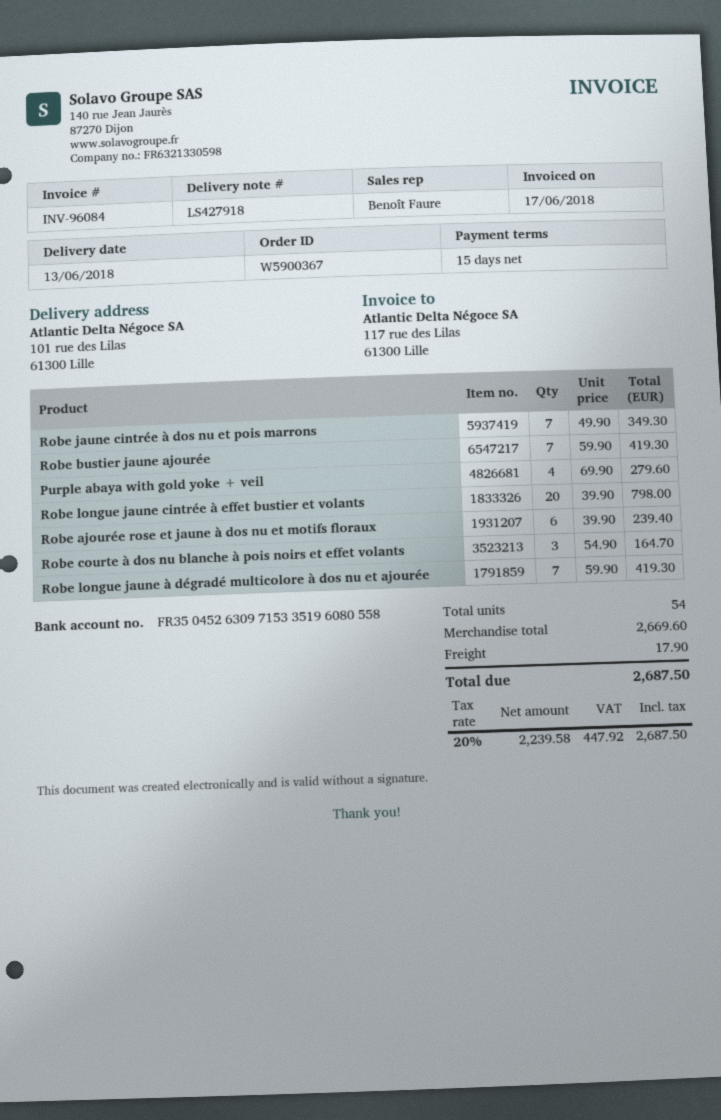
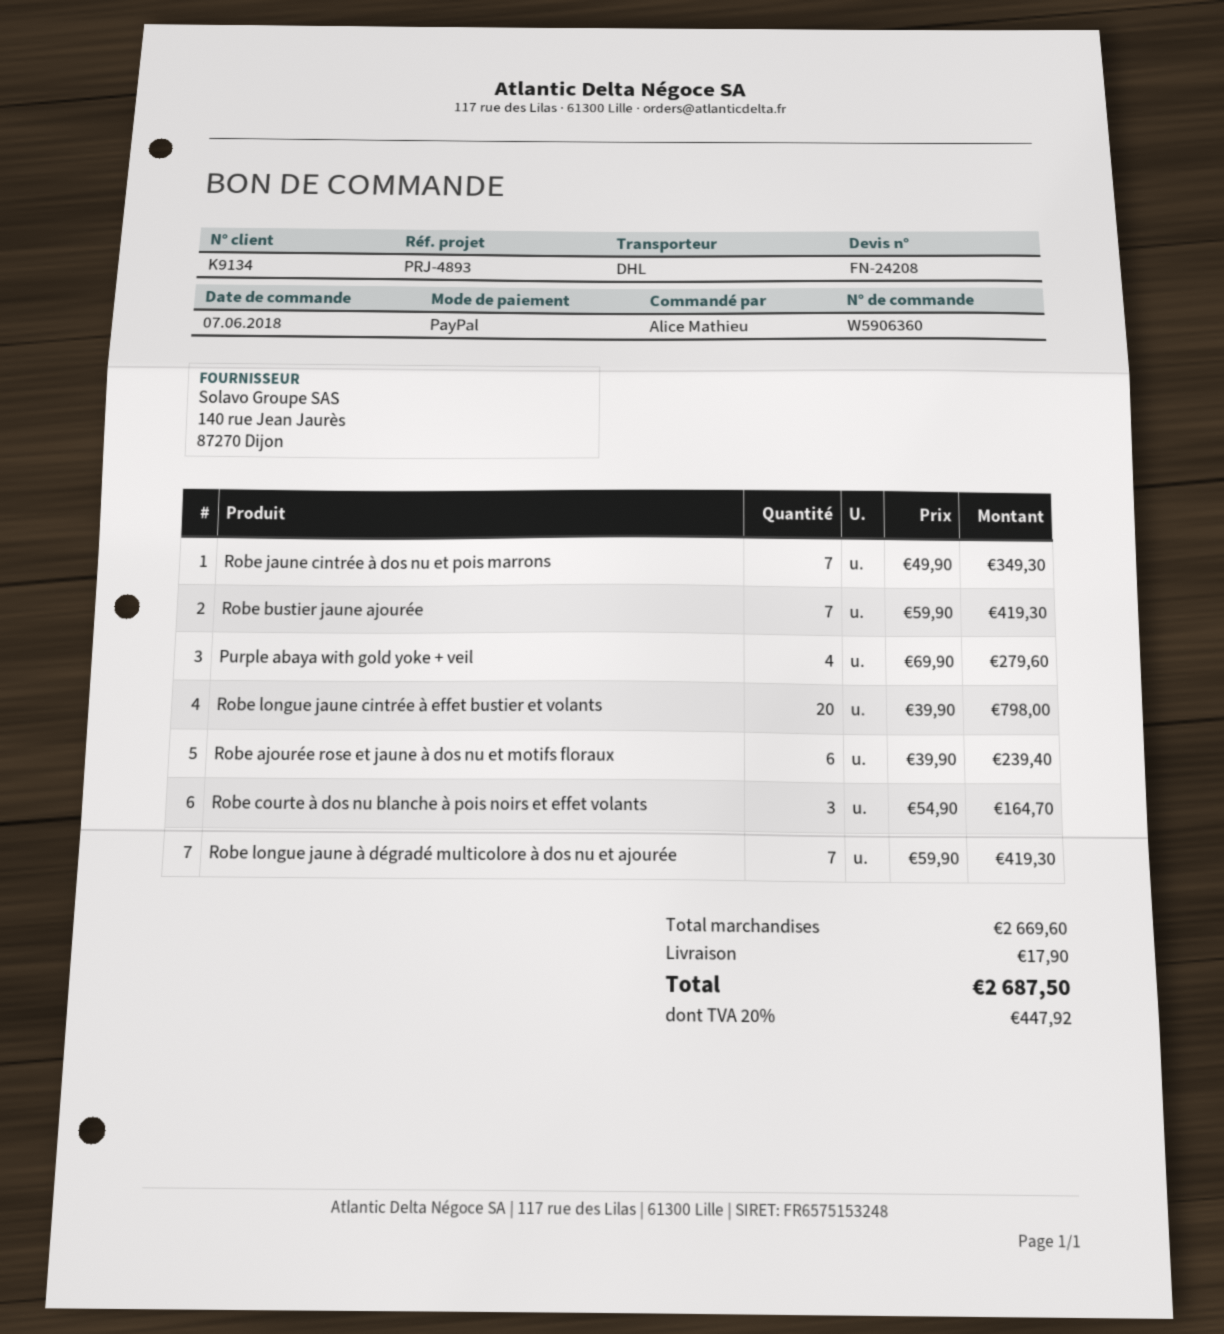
order number: W5900367 -> W5906360

